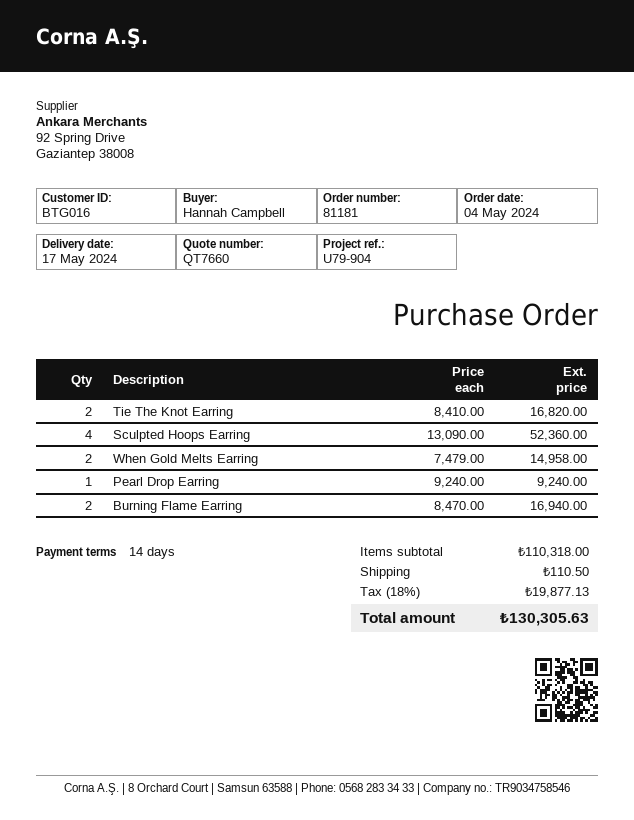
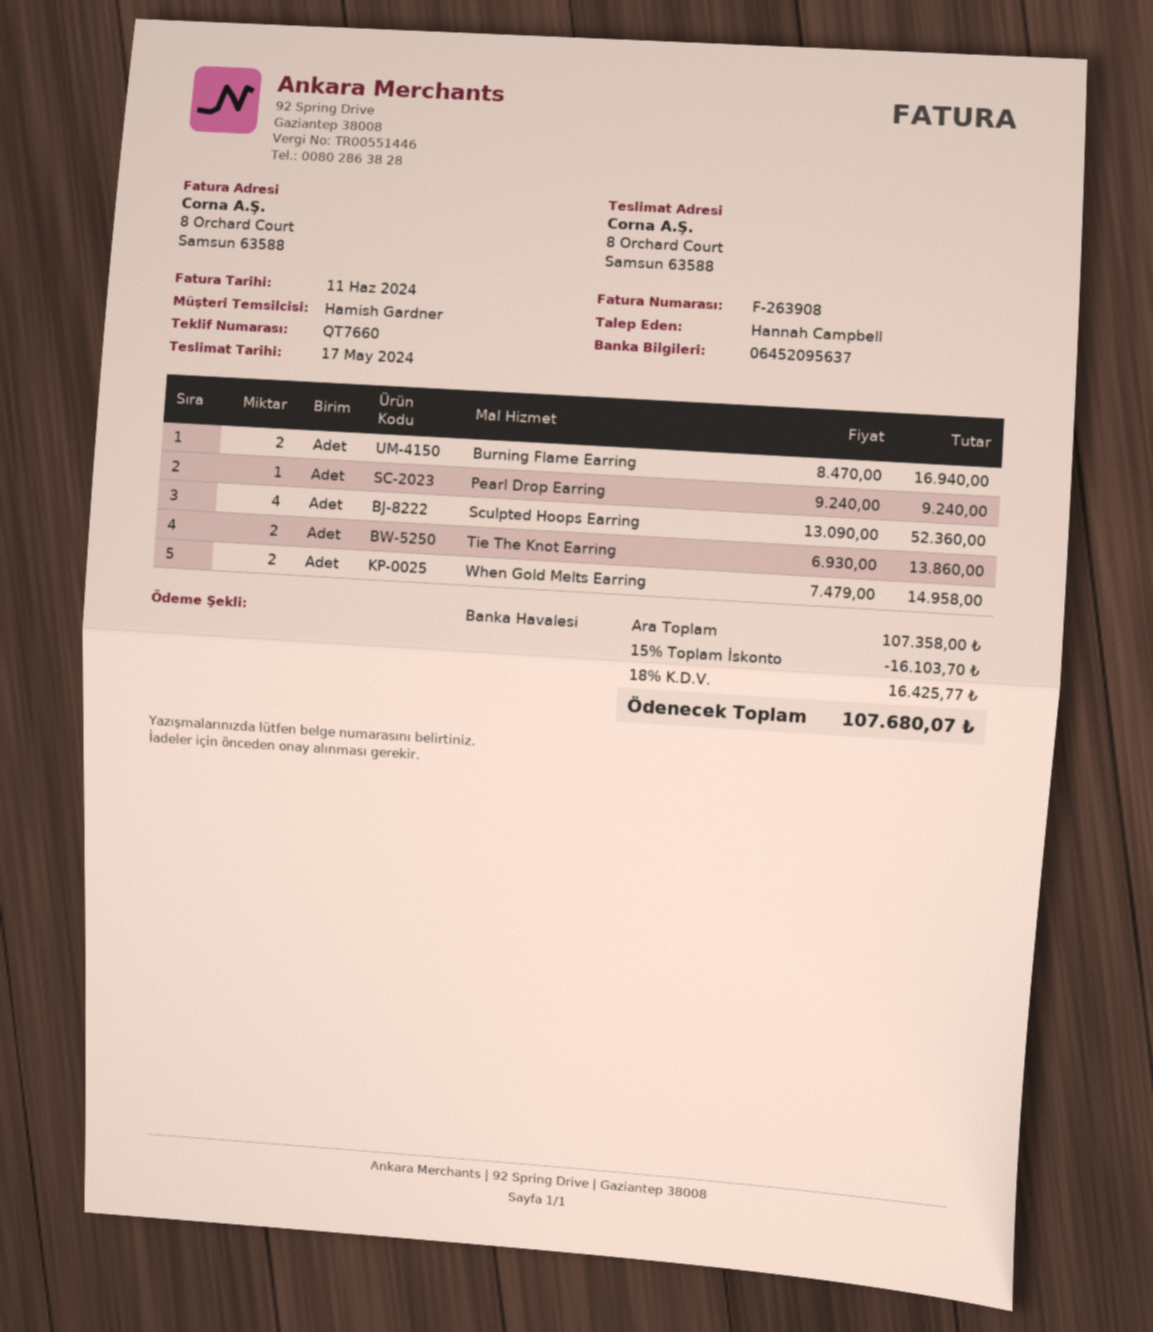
Tie The Knot Earring: 2 x 8410.00 = 16820.00 -> 2 x 6930.00 = 13860.00
subtotal: 110318.00 -> 107358.00
discount: none -> 15% = 16103.70
shipping: 110.50 -> none
tax: 18% = 19877.13 -> 18% = 16425.77
total: 130305.63 -> 107680.07

